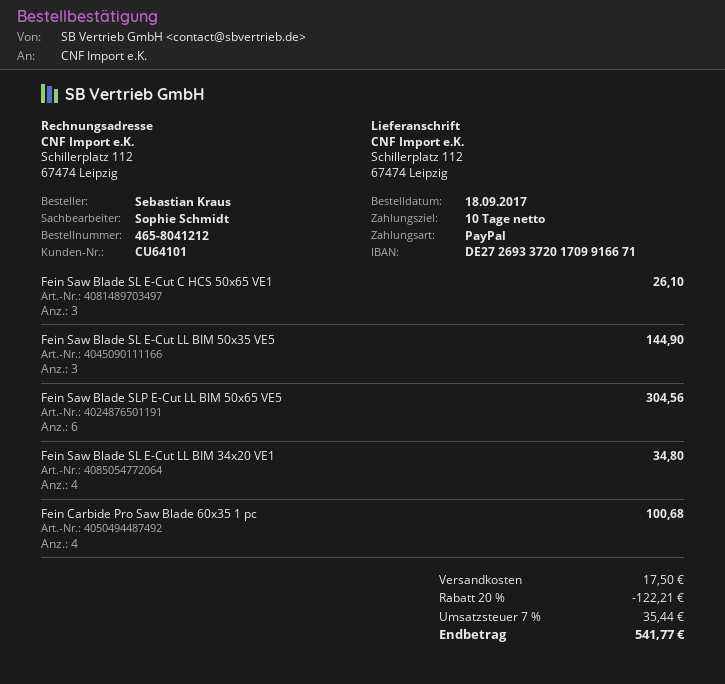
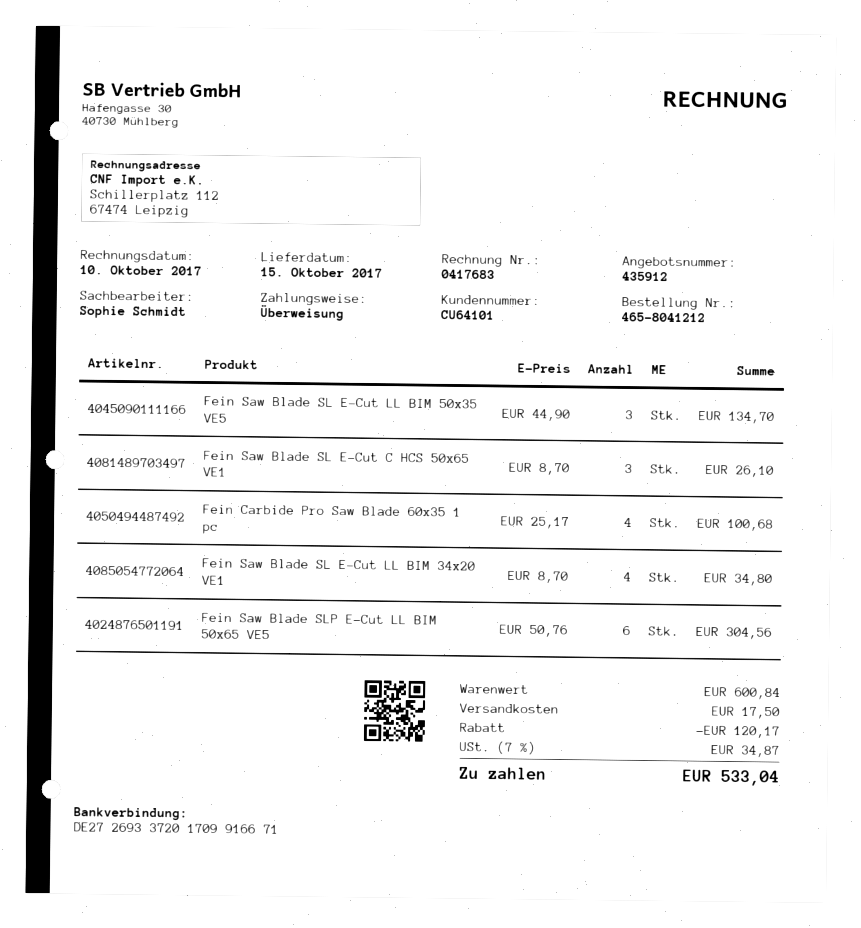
payment method: PayPal -> bank transfer
Fein Saw Blade SL E-Cut LL BIM 50x35 VE5: 3 for 144.90 -> 3 for 134.70
discount: 122.21 -> 120.17
tax: 7% = 35.44 -> 7% = 34.87
total: 541.77 -> 533.04

